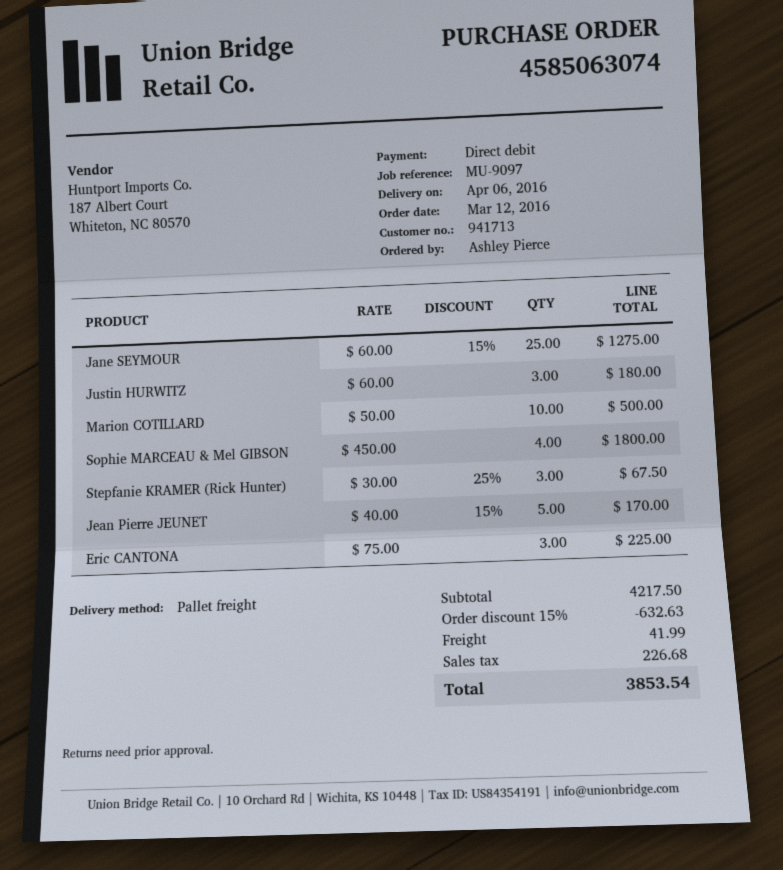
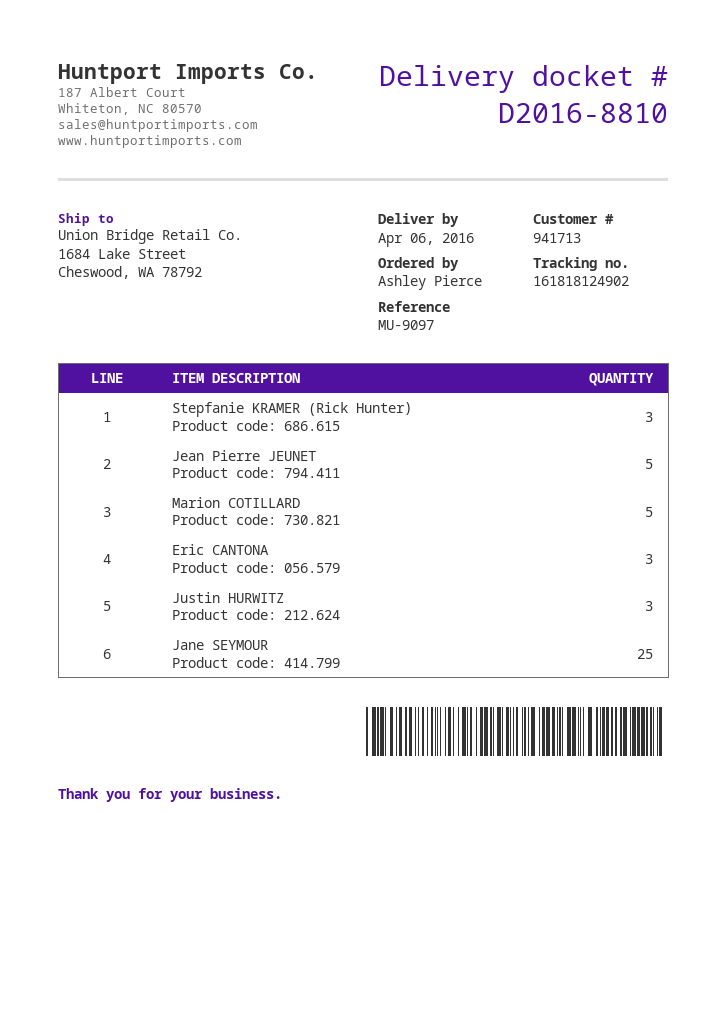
Marion COTILLARD: 10 -> 5
Sophie MARCEAU & Mel GIBSON: 4 -> none

